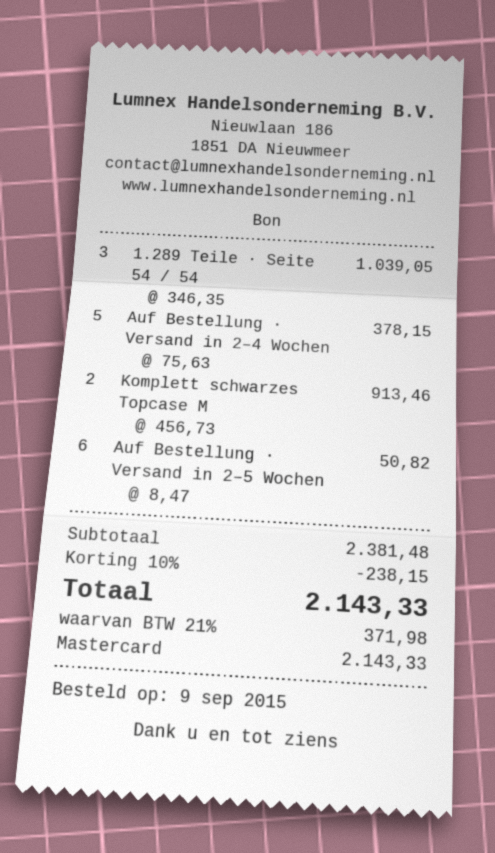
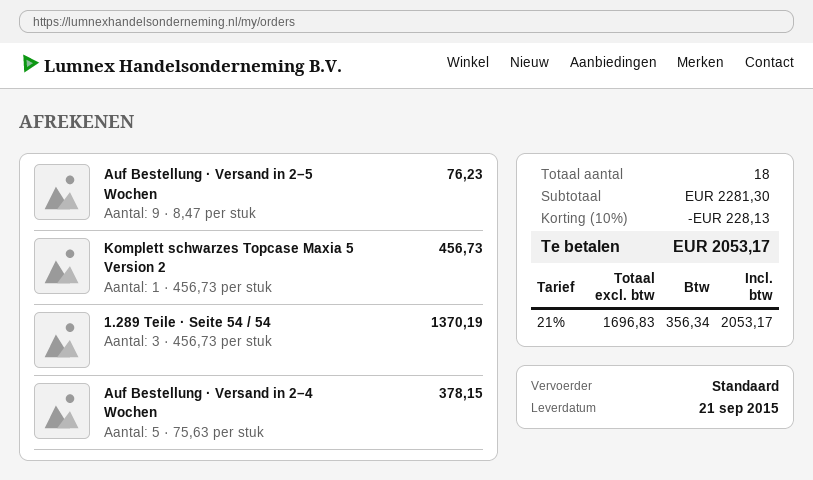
1.289 Teile · Seite 54 / 54: 3 x 346.35 = 1039.05 -> 3 x 456.73 = 1370.19
Komplett schwarzes Topcase M: 2 x 456.73 = 913.46 -> 1 x 456.73 = 456.73
Auf Bestellung · Versand in 2–5 Wochen: 6 x 8.47 = 50.82 -> 9 x 8.47 = 76.23
subtotal: 2381.48 -> 2281.30
discount: 10% = 238.15 -> 10% = 228.13
tax: 21% = 371.98 -> 21% = 356.34
total: 2143.33 -> 2053.17

